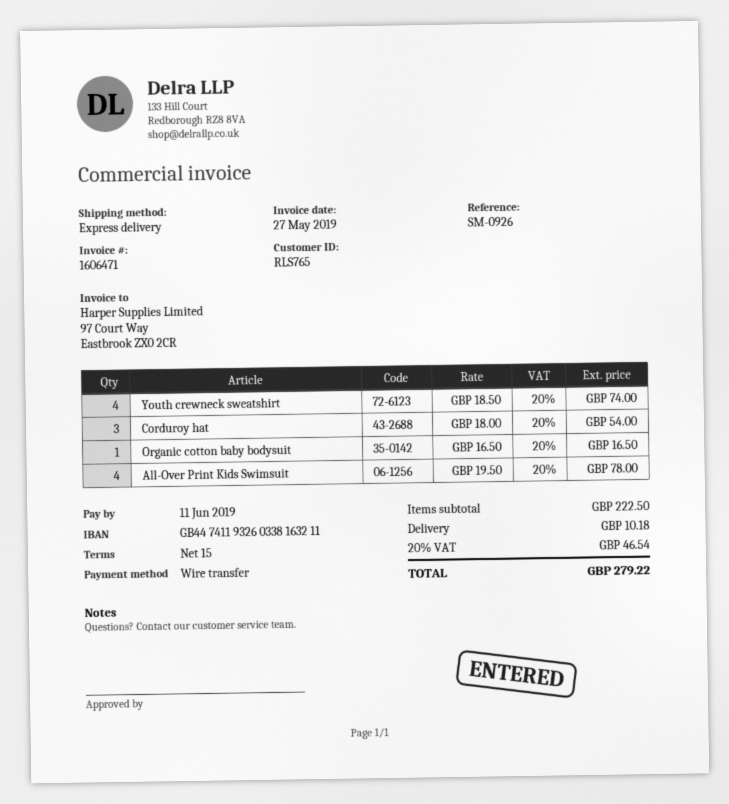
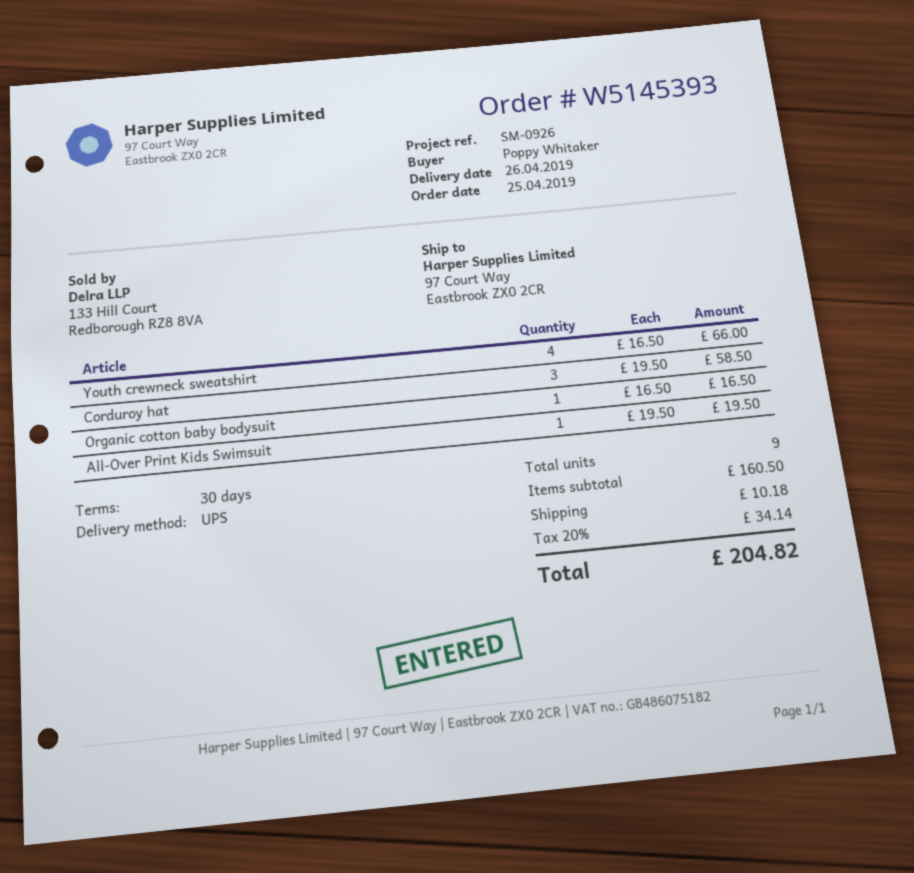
payment terms: 15 days -> 30 days
shipping method: express -> UPS
Youth crewneck sweatshirt: 4 x 18.50 = 74.00 -> 4 x 16.50 = 66.00
Corduroy hat: 3 x 18.00 = 54.00 -> 3 x 19.50 = 58.50
All-Over Print Kids Swimsuit: 4 x 19.50 = 78.00 -> 1 x 19.50 = 19.50
subtotal: 222.50 -> 160.50
tax: 20% = 46.54 -> 20% = 34.14
total: 279.22 -> 204.82

